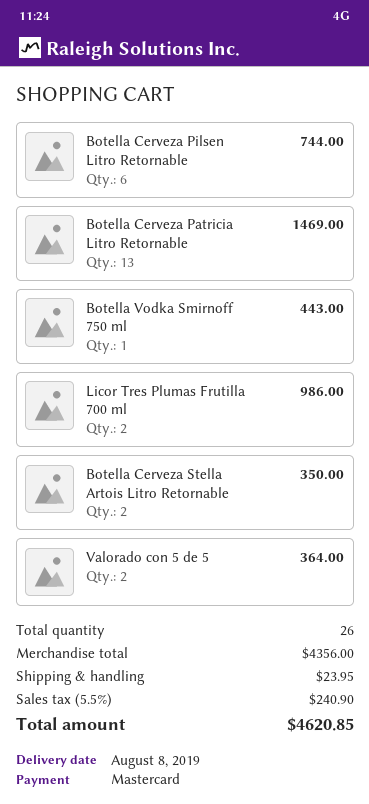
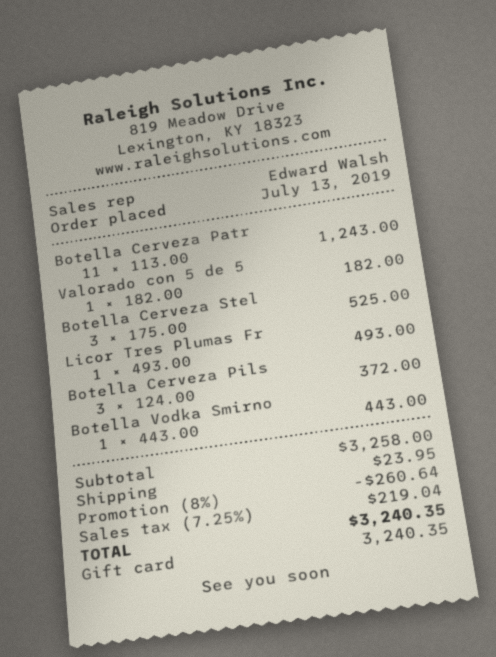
payment method: Mastercard -> gift card
Botella Cerveza Pilsen Litro Retornable: 6 for 744.00 -> 3 for 372.00
Botella Cerveza Patricia Litro Retornable: 13 for 1469.00 -> 11 for 1243.00
Licor Tres Plumas Frutilla 700 ml: 2 for 986.00 -> 1 for 493.00
Botella Cerveza Stella Artois Litro Retornable: 2 for 350.00 -> 3 for 525.00
Valorado con 5 de 5: 2 for 364.00 -> 1 for 182.00
subtotal: 4356.00 -> 3258.00
discount: none -> 8% = 260.64
tax: 5.5% = 240.90 -> 7.25% = 219.04
total: 4620.85 -> 3240.35

